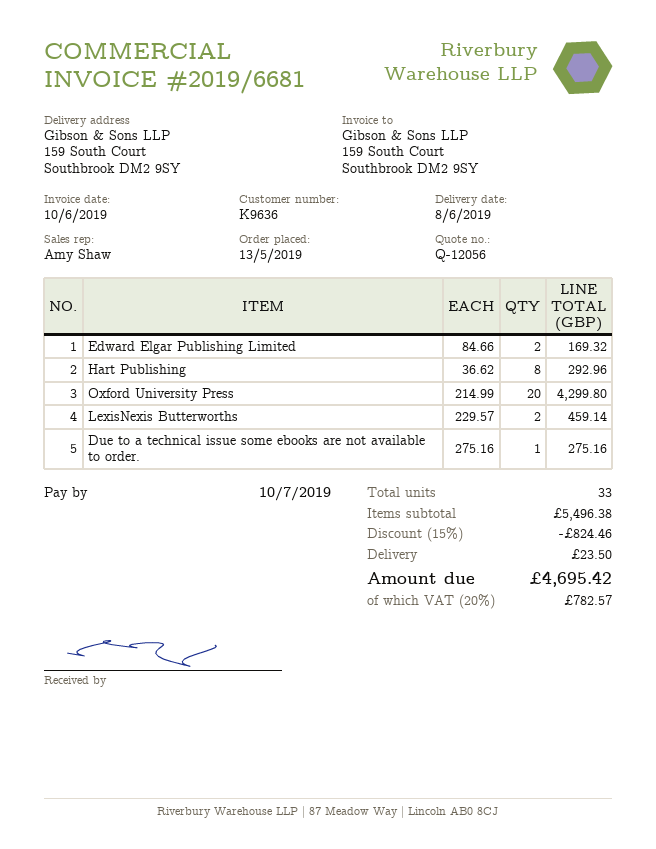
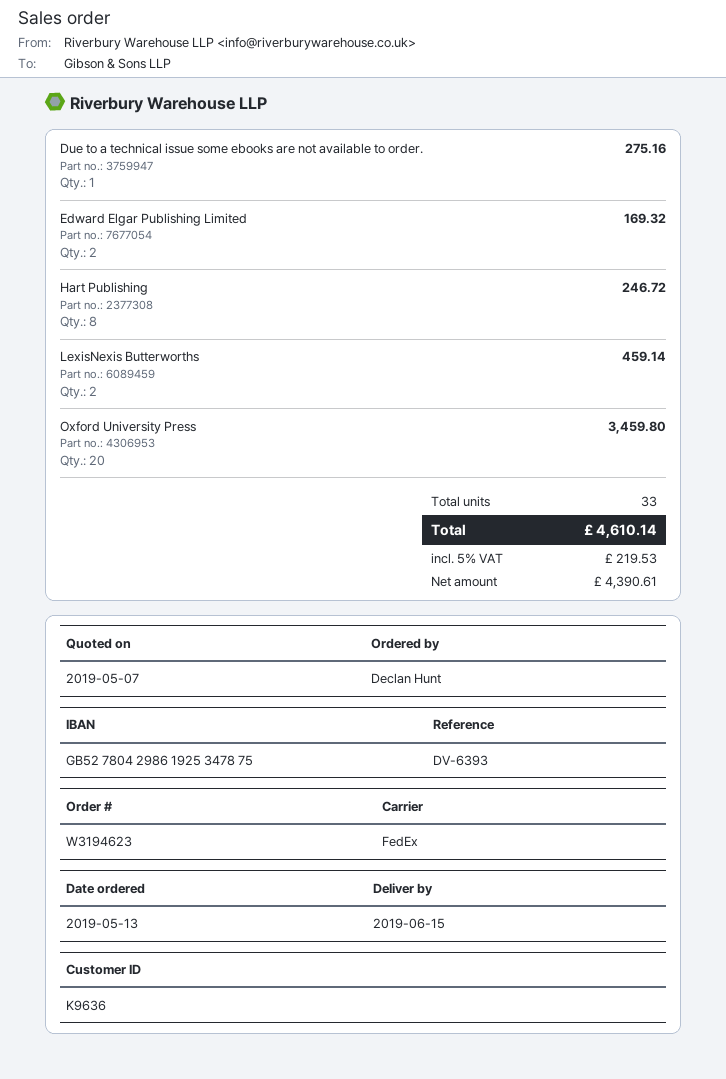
delivery date: 2019-06-08 -> 2019-06-15
Hart Publishing: 8 for 292.96 -> 8 for 246.72
Oxford University Press: 20 for 4299.80 -> 20 for 3459.80
discount: 15% = 824.46 -> none
shipping: 23.50 -> none
tax: 20% = 782.57 -> 5% = 219.53
total: 4695.42 -> 4610.14

